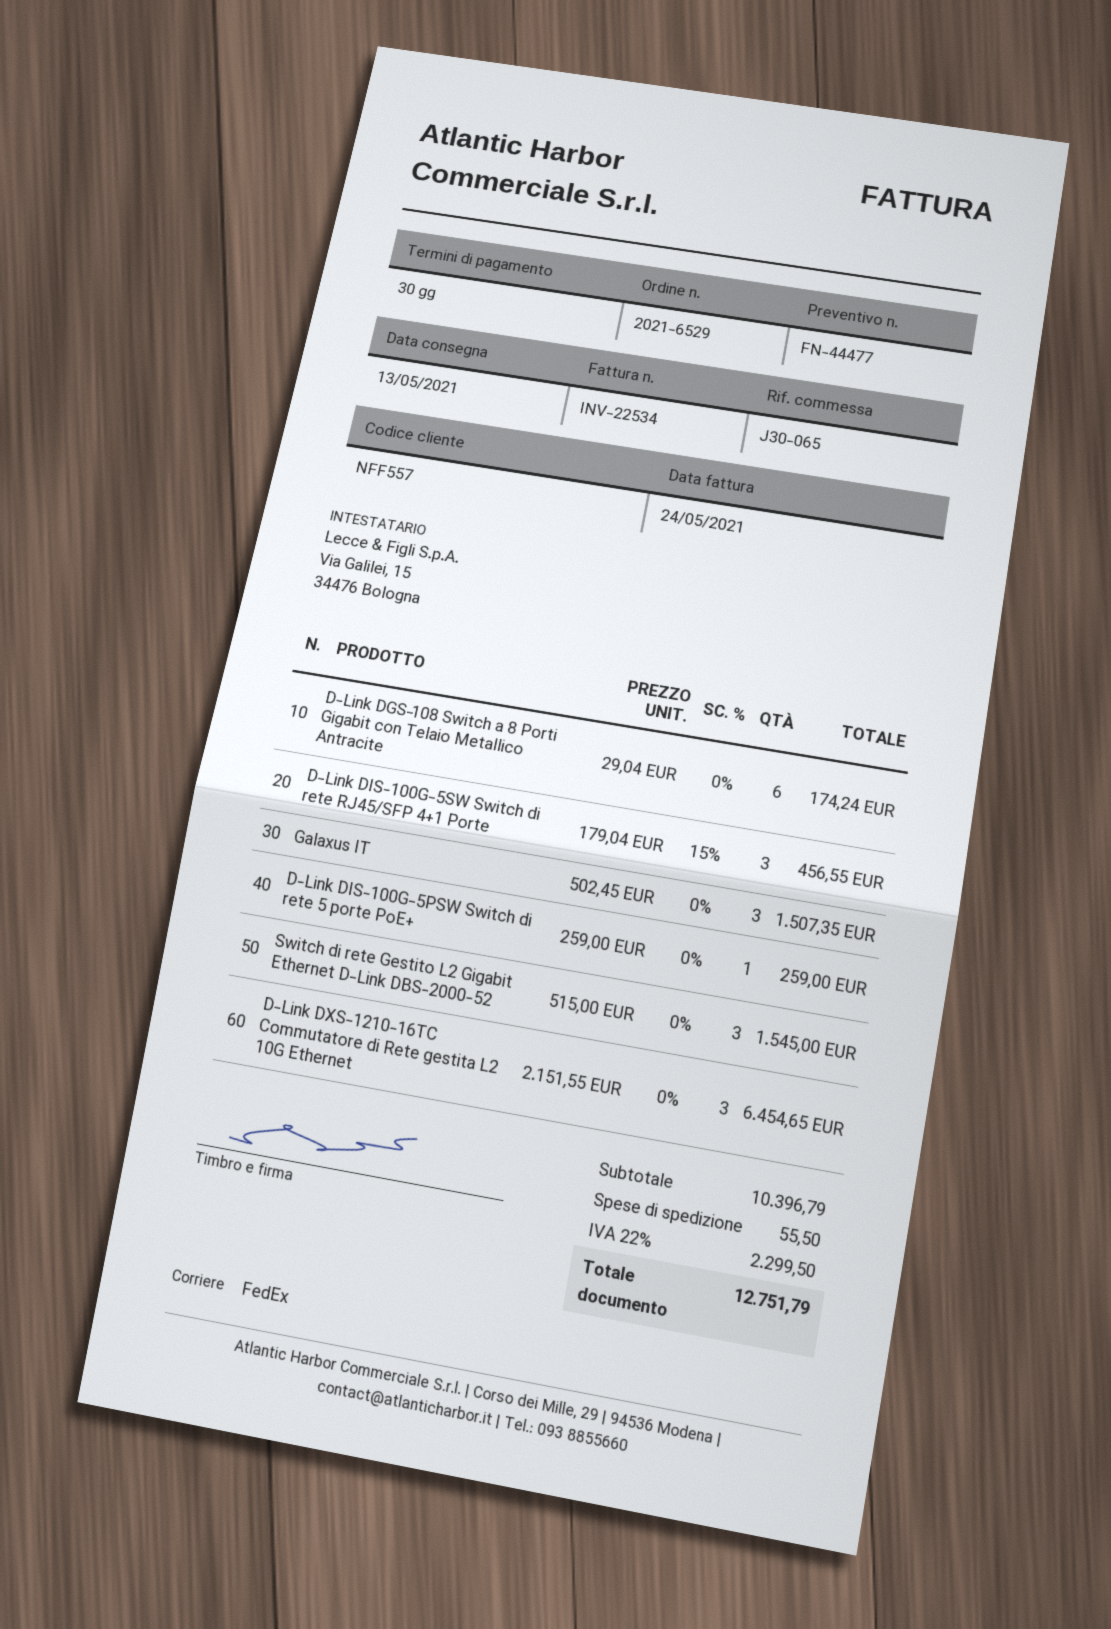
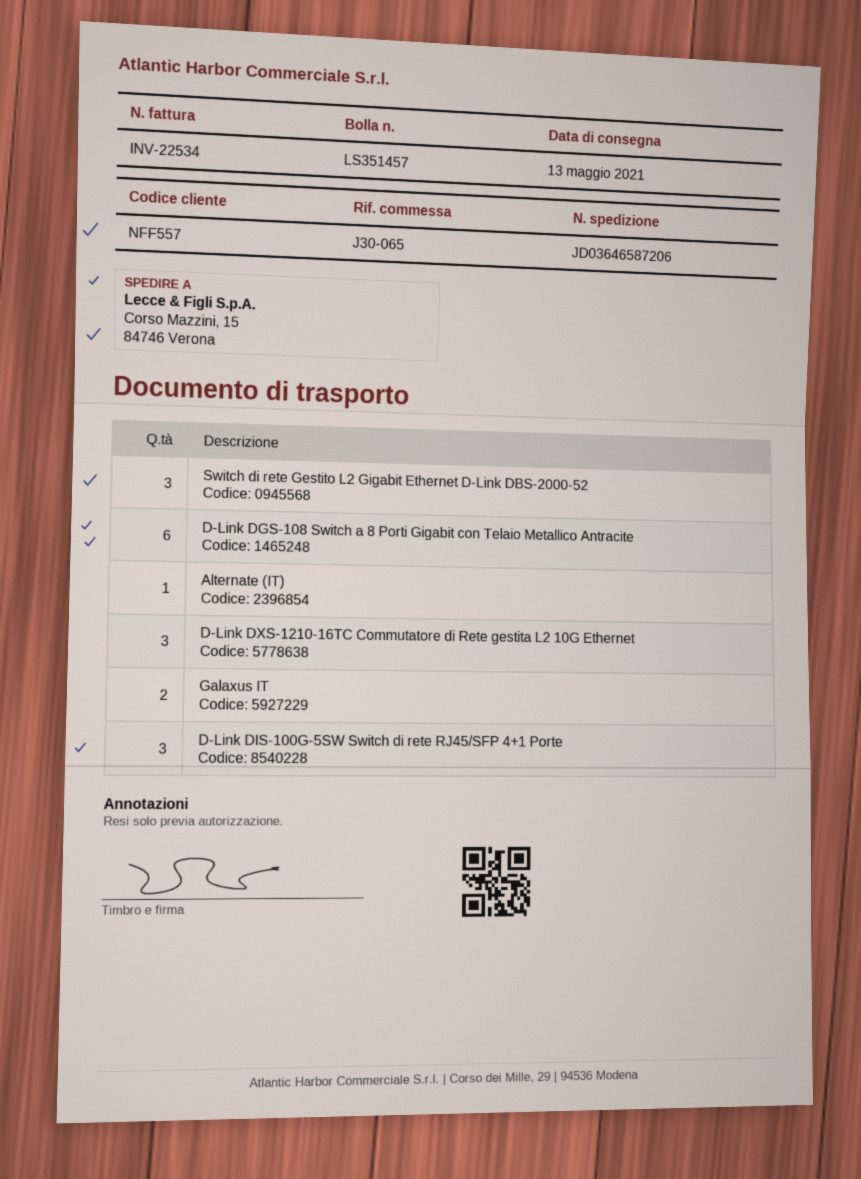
Galaxus IT: 3 -> 2
D-Link DIS-100G-5PSW Switch di rete 5 porte PoE+: 1 -> none
Alternate (IT): none -> 1

